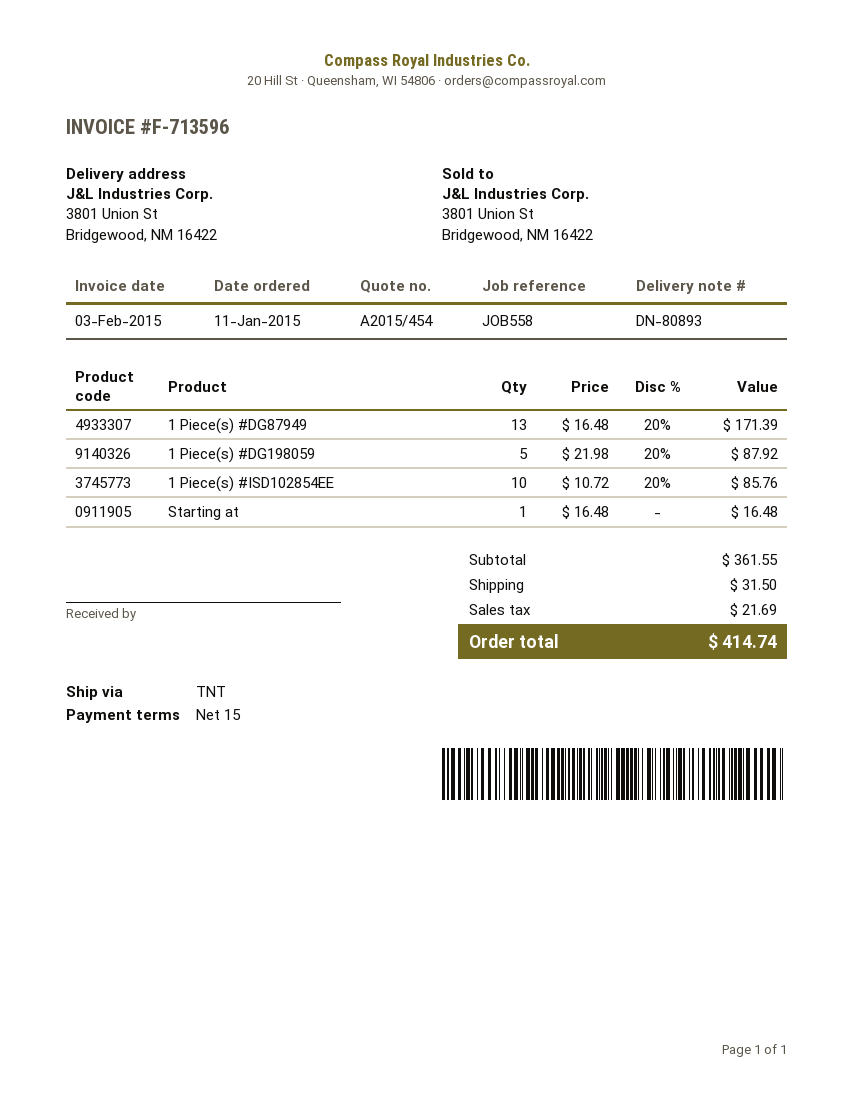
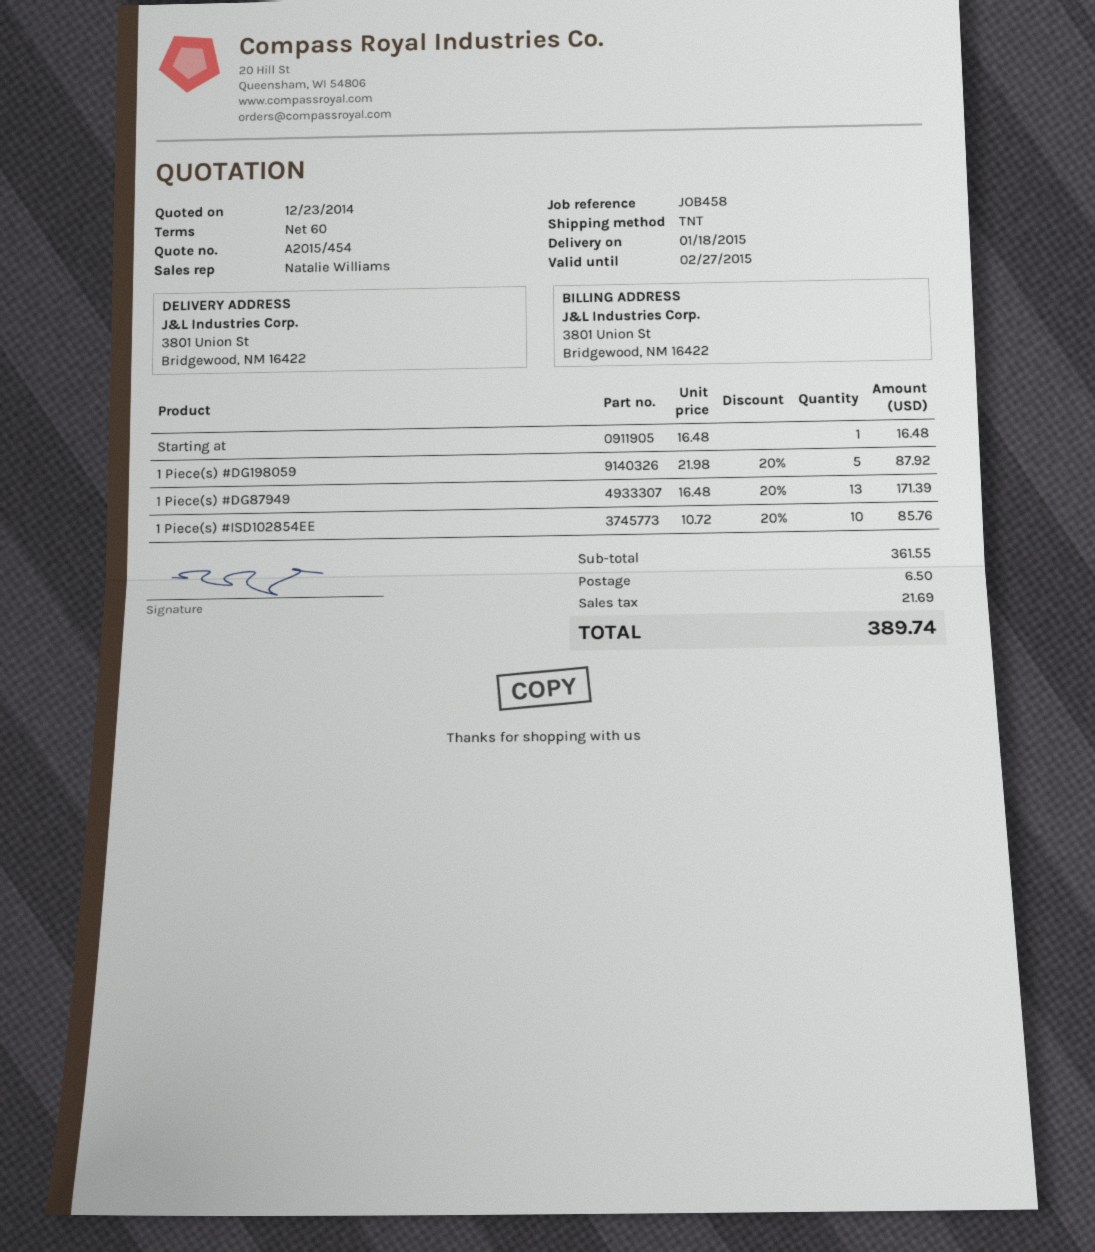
payment terms: 15 days -> 60 days
reference: JOB558 -> JOB458
shipping: 31.50 -> 6.50
total: 414.74 -> 389.74

